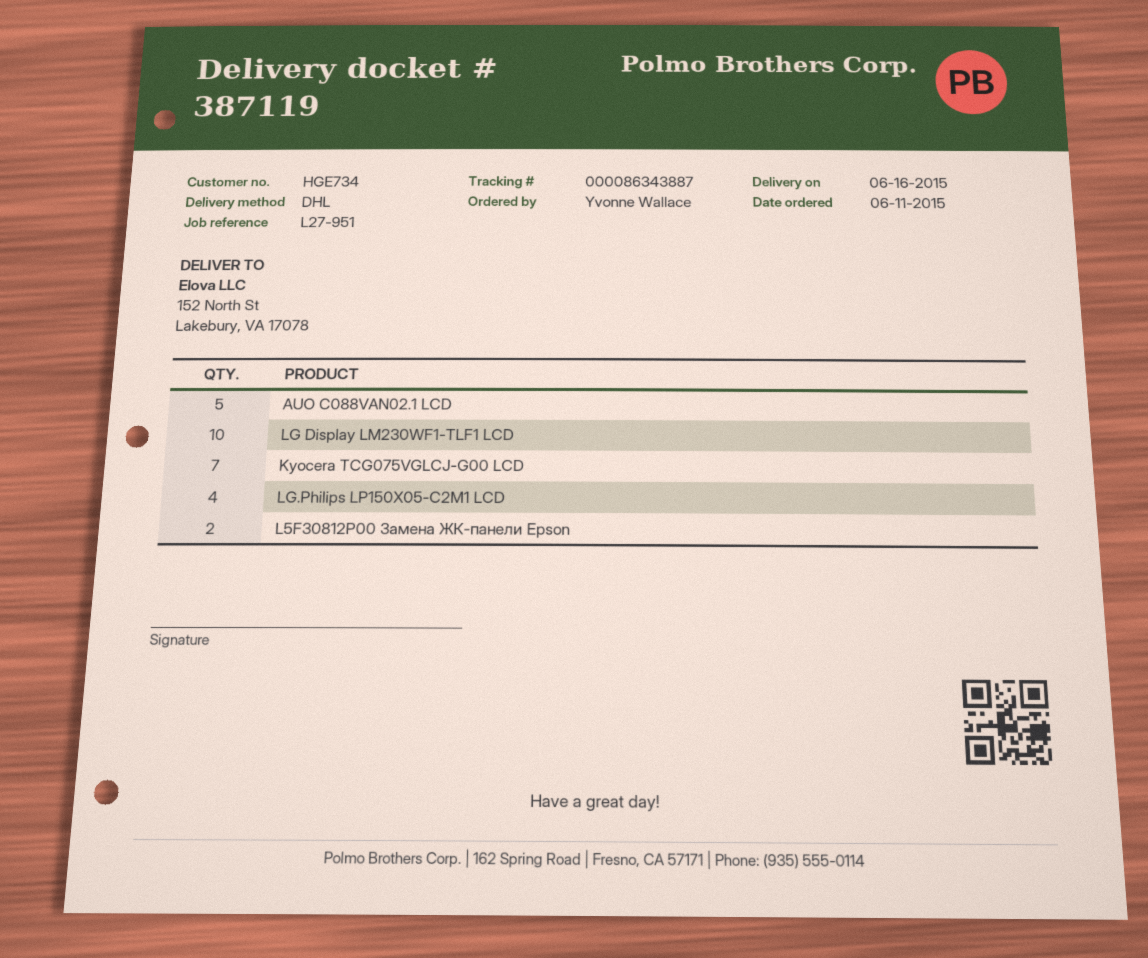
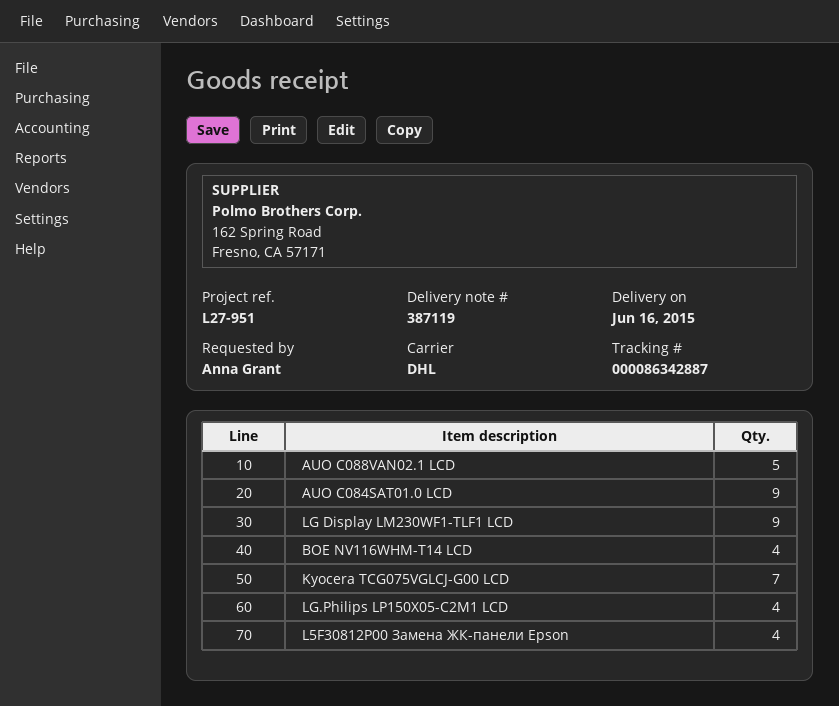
ordered by: Yvonne Wallace -> Anna Grant
tracking number: 000086343887 -> 000086342887
LG Display LM230WF1-TLF1 LCD: 10 -> 9
L5F30812P00 Замена ЖК-панели Epson: 2 -> 4
AUO C084SAT01.0 LCD: none -> 9
BOE NV116WHM-T14 LCD: none -> 4

